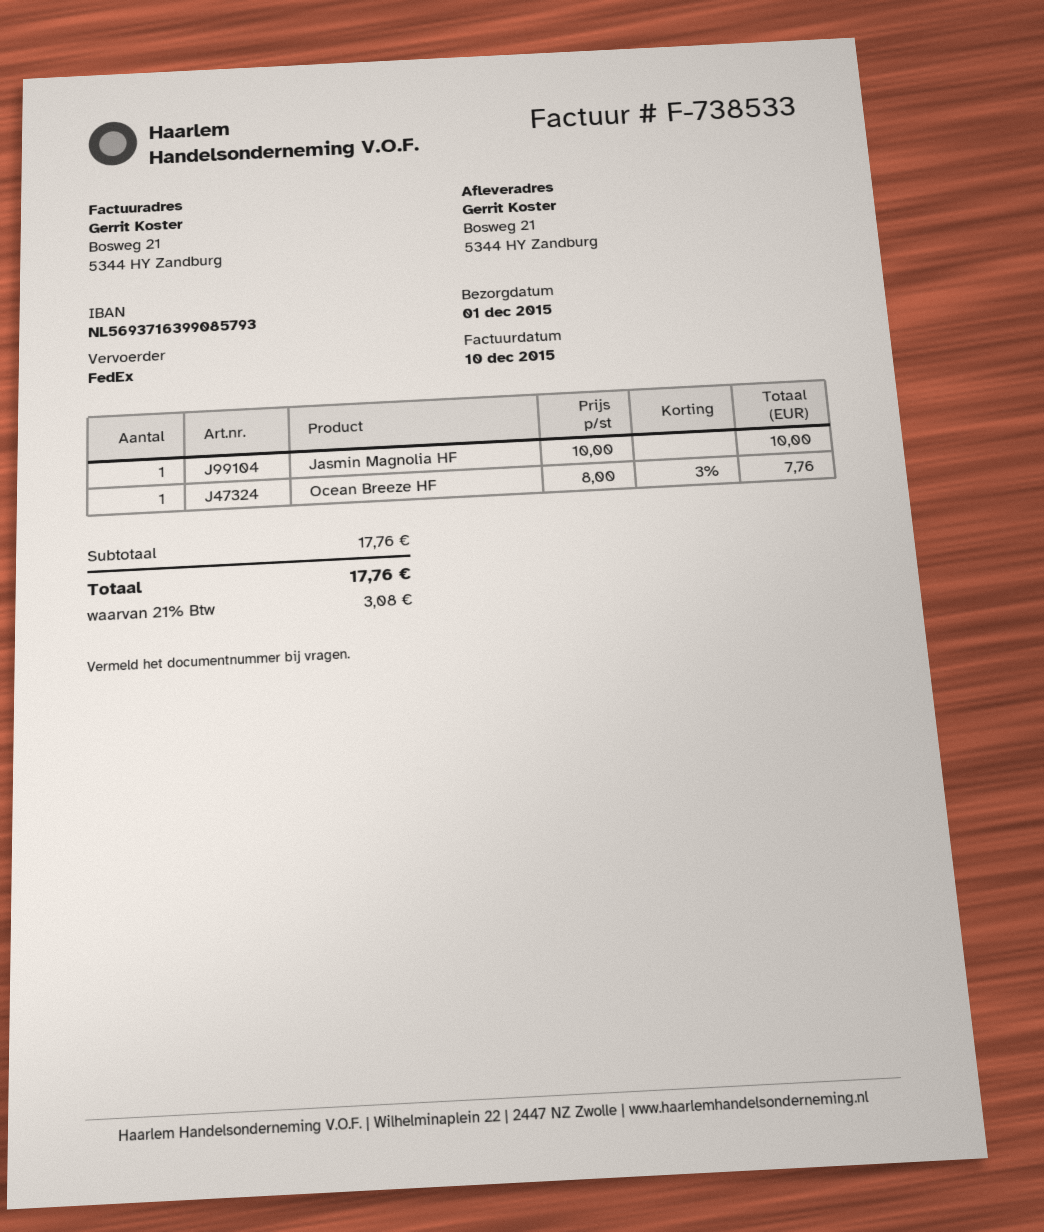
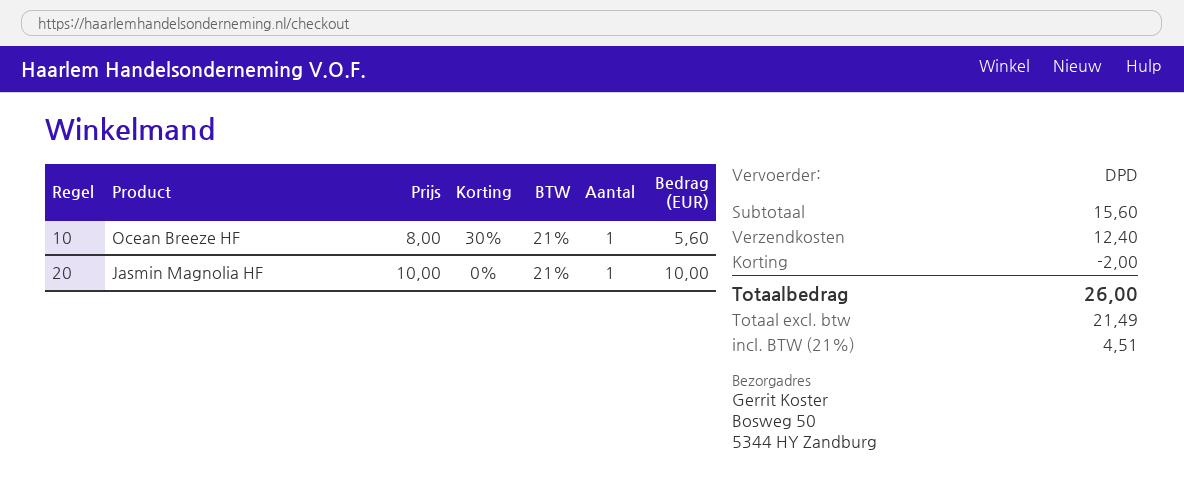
shipping method: FedEx -> DPD
ship to: Bosweg 21, 5344 HY Zandburg -> Bosweg 50, 5344 HY Zandburg
Ocean Breeze HF: 1 x 8.00 - 3% = 7.76 -> 1 x 8.00 - 30% = 5.60
subtotal: 17.76 -> 15.60
discount: none -> 2.00
shipping: none -> 12.40
tax: 21% = 3.08 -> 21% = 4.51
total: 17.76 -> 26.00

